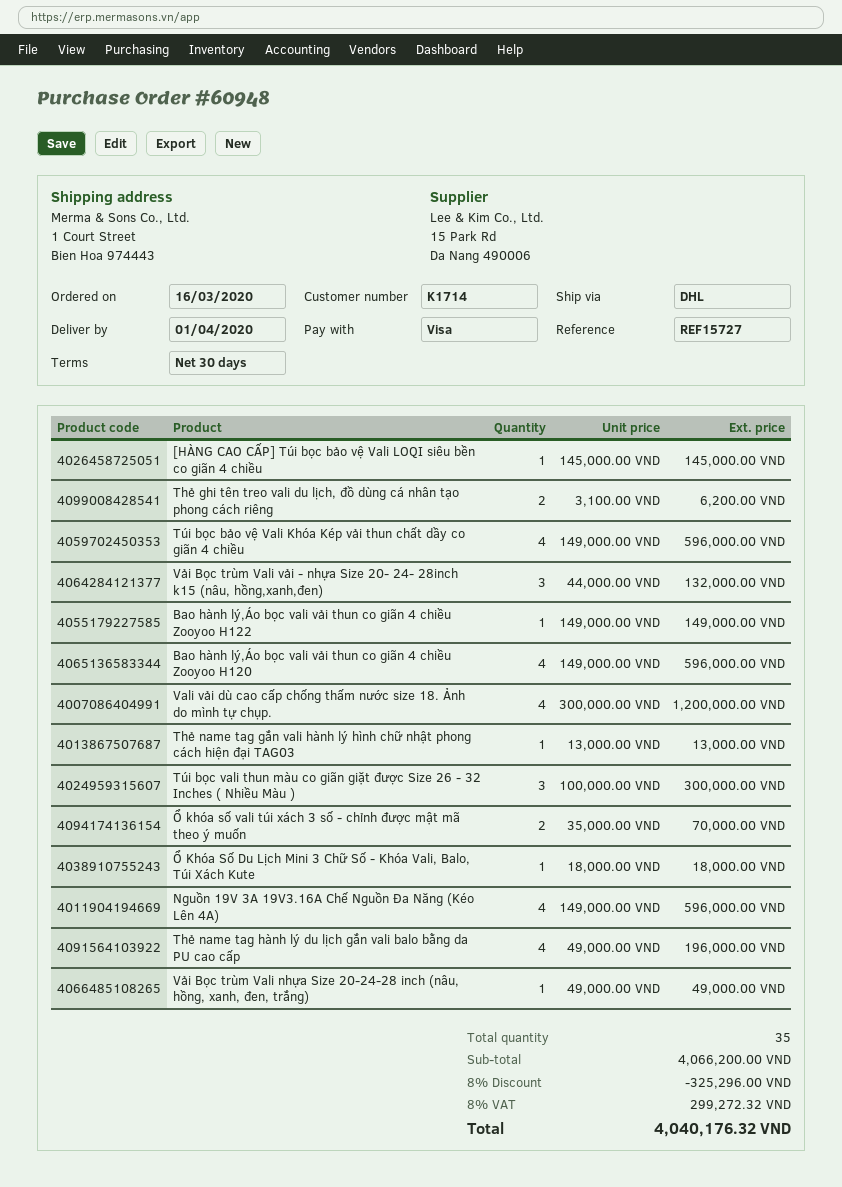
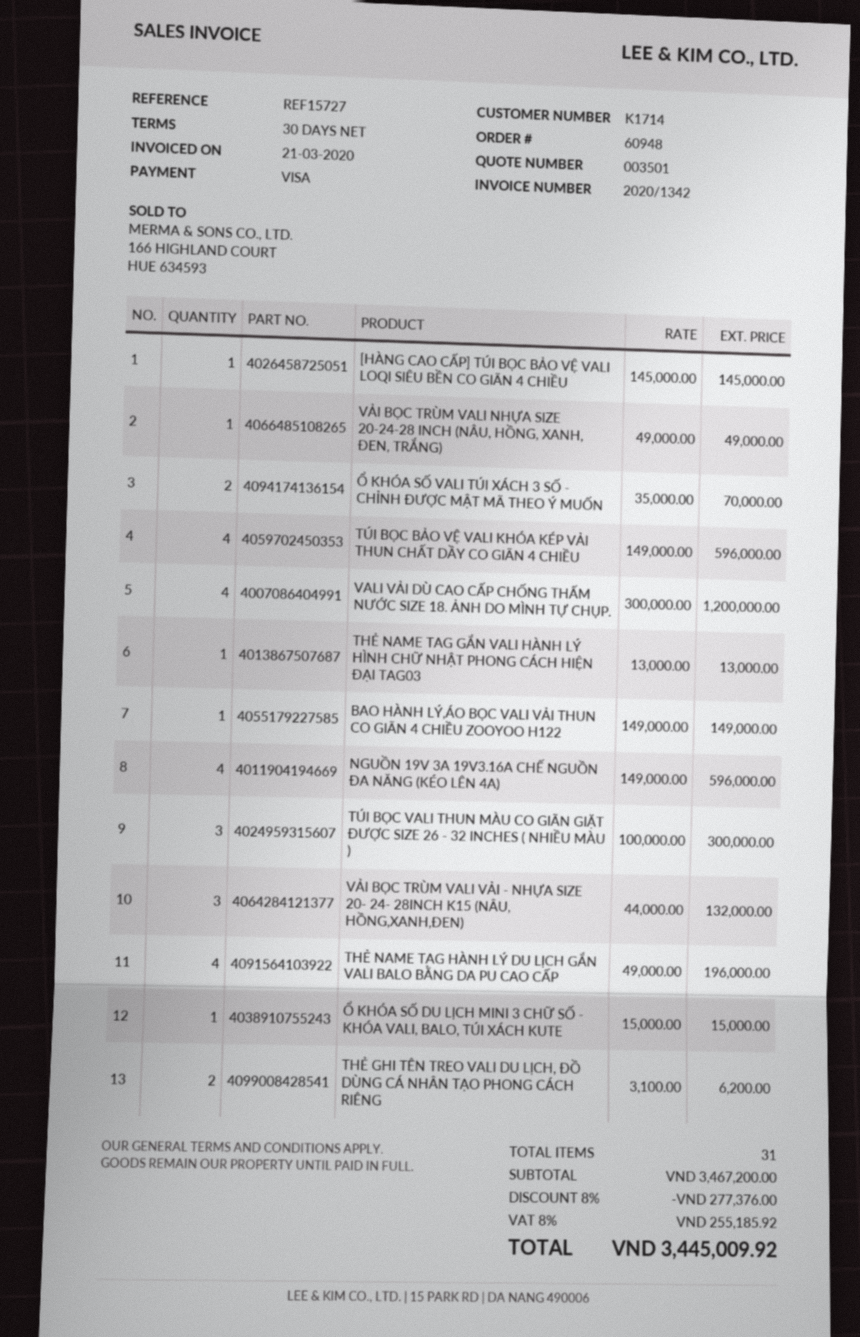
Bao hành lý,Áo bọc vali vải thun co giãn 4 chiều Zooyoo H120: 4 x 149000.00 = 596000.00 -> none
Ổ Khóa Số Du Lịch Mini 3 Chữ Số - Khóa Vali, Balo, Túi Xách Kute: 1 x 18000.00 = 18000.00 -> 1 x 15000.00 = 15000.00
total quantity: 35 -> 31
subtotal: 4066200.00 -> 3467200.00
discount: 8% = 325296.00 -> 8% = 277376.00
tax: 8% = 299272.32 -> 8% = 255185.92
total: 4040176.32 -> 3445009.92

